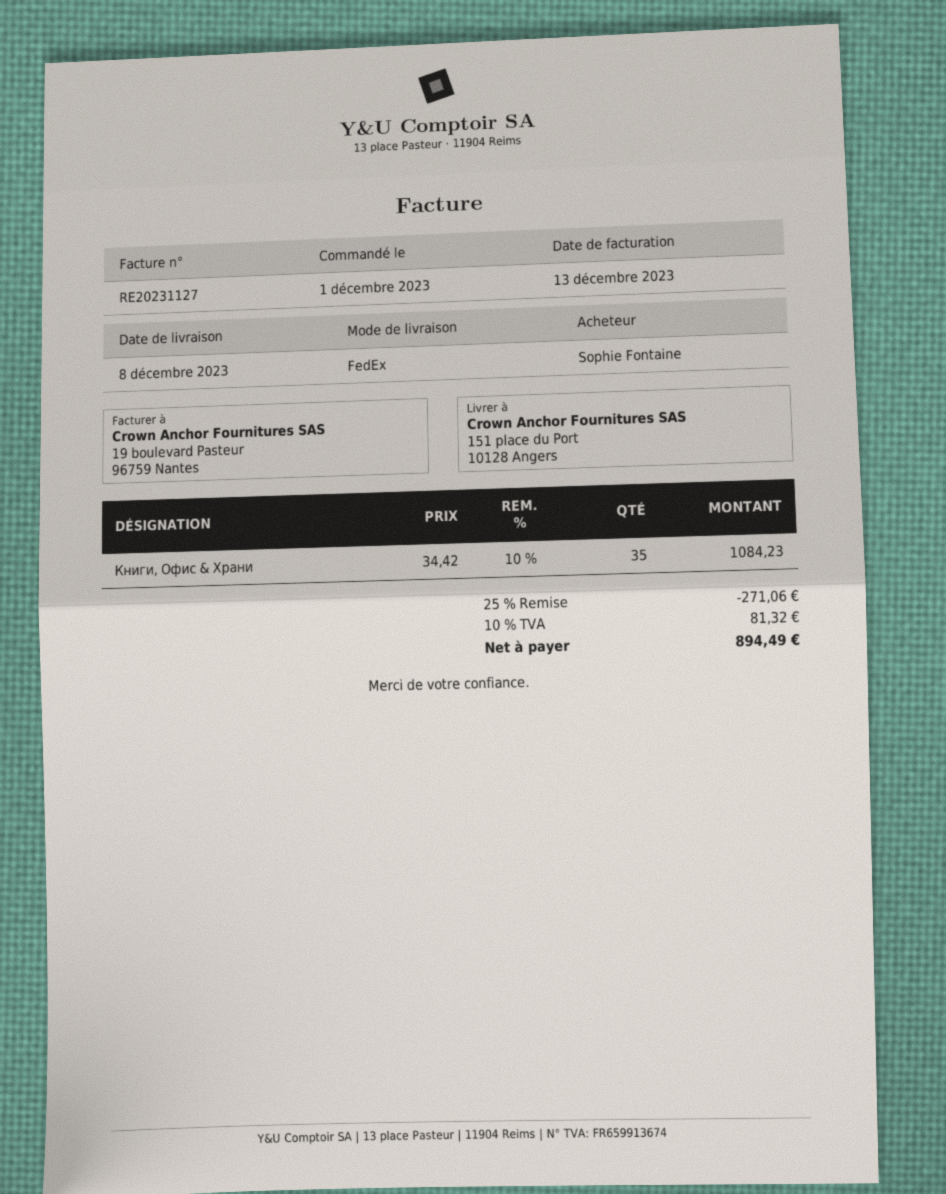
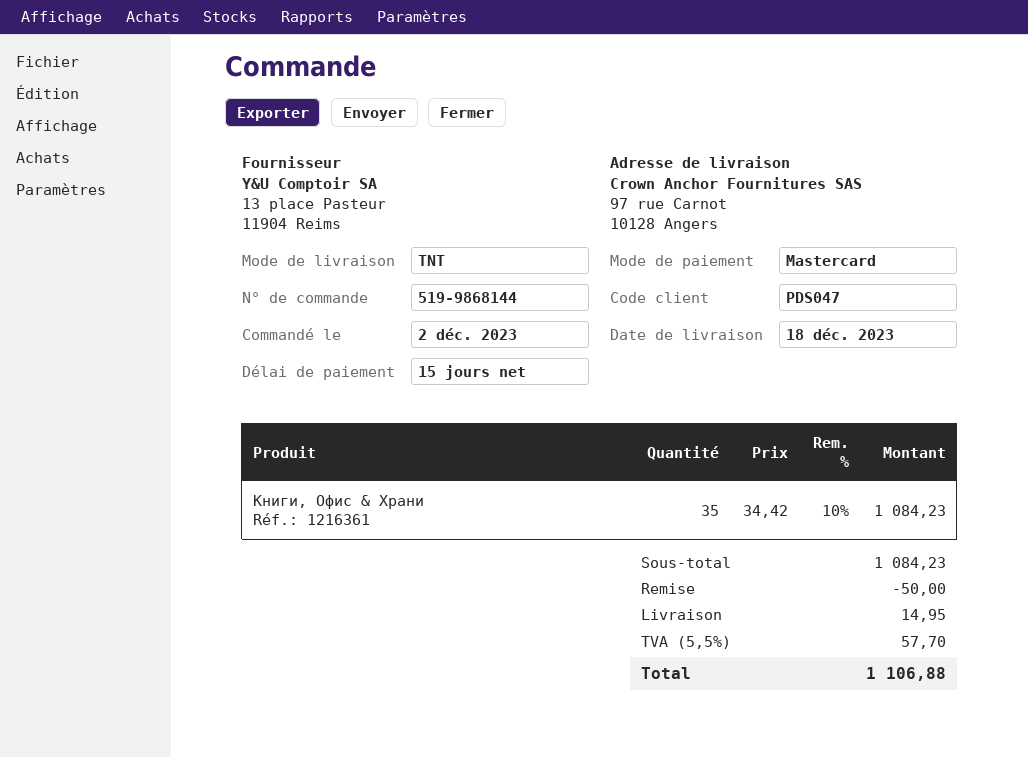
order date: 2023-12-01 -> 2023-12-02
delivery date: 2023-12-08 -> 2023-12-18
shipping method: FedEx -> TNT
ship to: 151 place du Port, 10128 Angers -> 97 rue Carnot, 10128 Angers
discount: 271.06 -> 50.00
shipping: none -> 14.95
tax: 10% = 81.32 -> 5.5% = 57.70
total: 894.49 -> 1106.88

